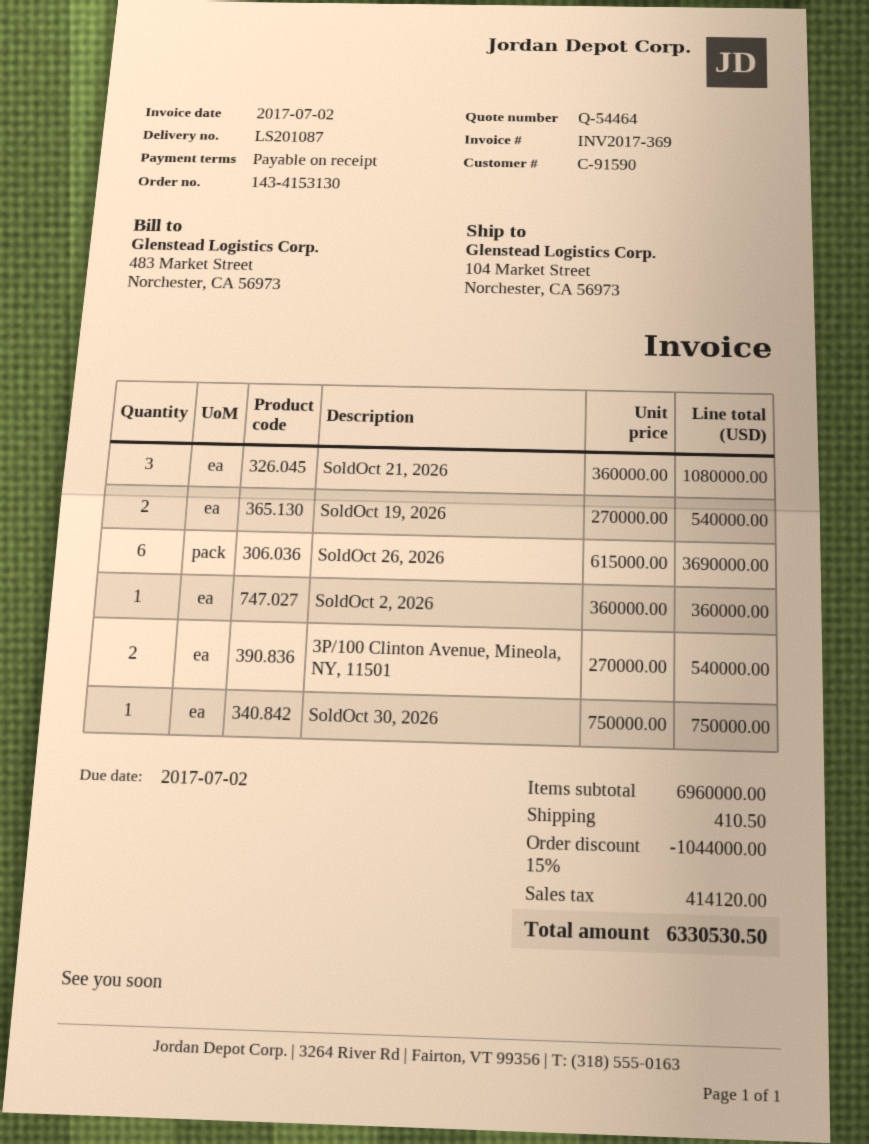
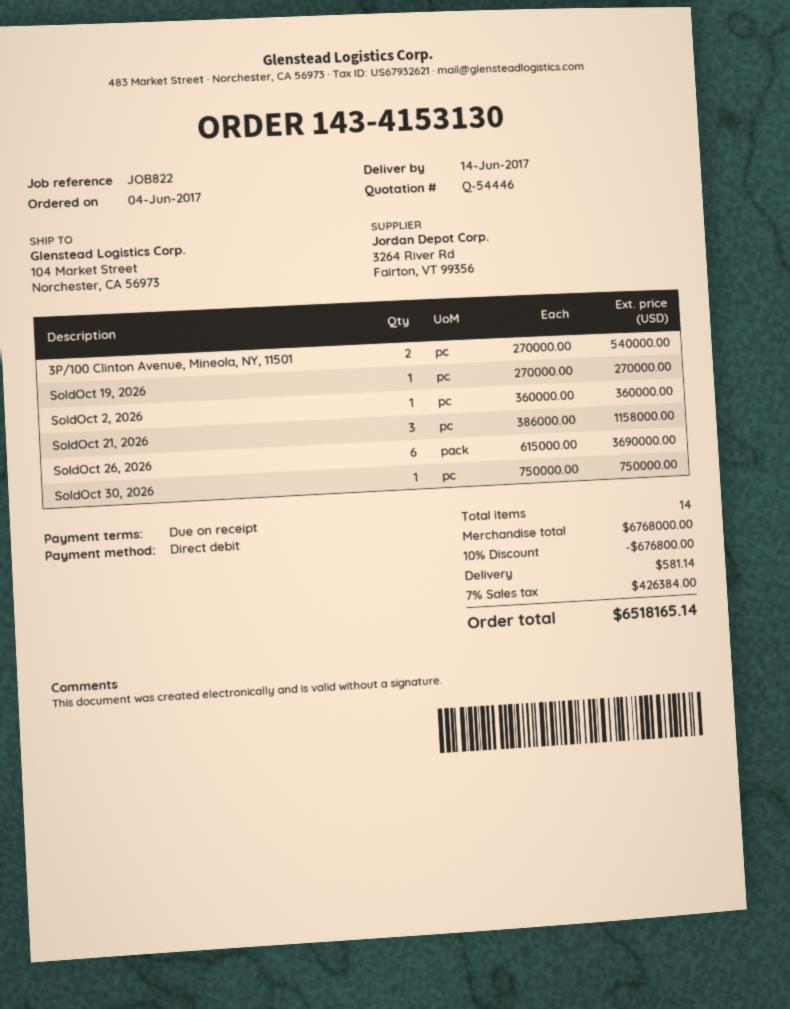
quote number: Q-54464 -> Q-54446
SoldOct 21, 2026: 3 x 360000.00 = 1080000.00 -> 3 x 386000.00 = 1158000.00
SoldOct 19, 2026: 2 x 270000.00 = 540000.00 -> 1 x 270000.00 = 270000.00
subtotal: 6960000.00 -> 6768000.00
discount: 15% = 1044000.00 -> 10% = 676800.00
shipping: 410.50 -> 581.14
tax: 414120.00 -> 426384.00
total: 6330530.50 -> 6518165.14

